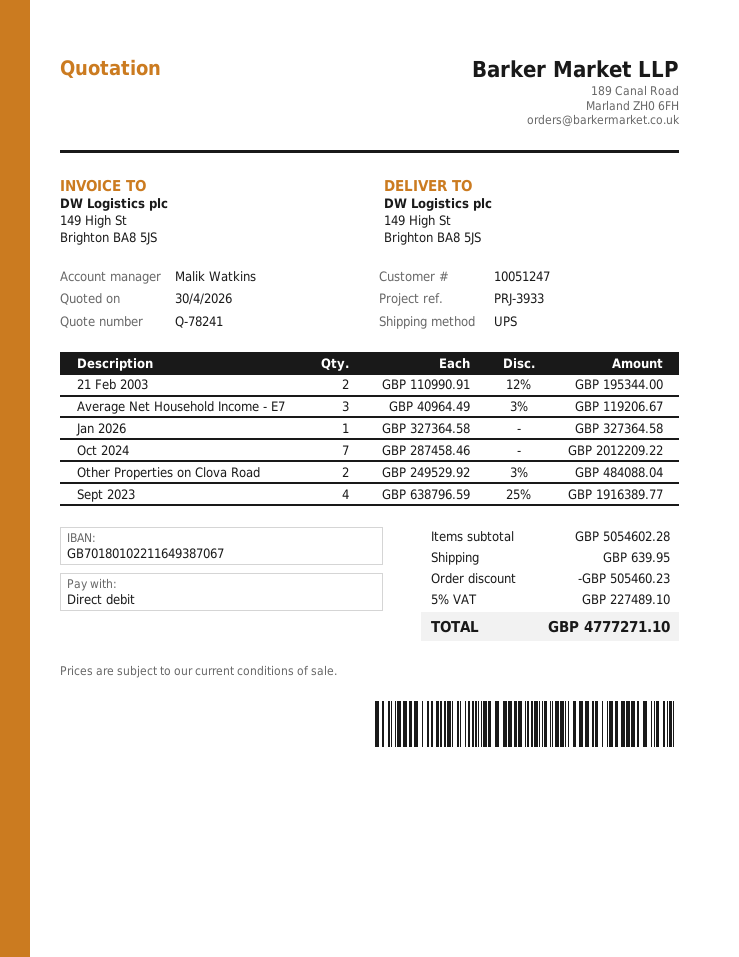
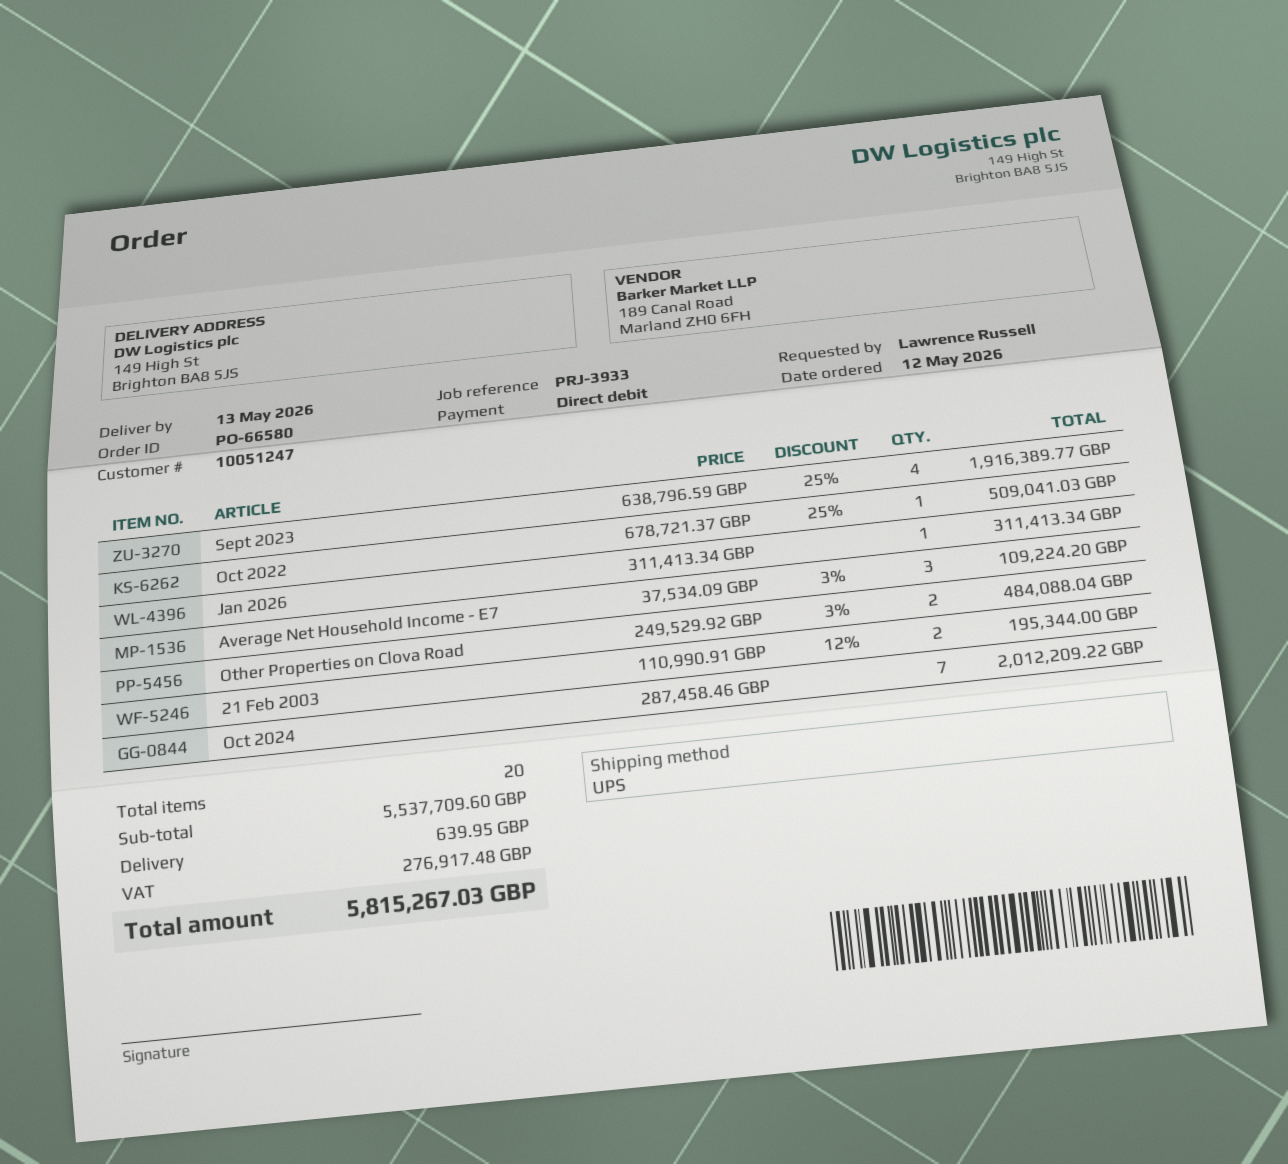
Average Net Household Income - E7: 3 x 40964.49 - 3% = 119206.67 -> 3 x 37534.09 - 3% = 109224.20
Jan 2026: 1 x 327364.58 = 327364.58 -> 1 x 311413.34 = 311413.34
Oct 2022: none -> 1 x 678721.37 - 25% = 509041.03
subtotal: 5054602.28 -> 5537709.60
discount: 505460.23 -> none
tax: 227489.10 -> 276917.48
total: 4777271.10 -> 5815267.03

